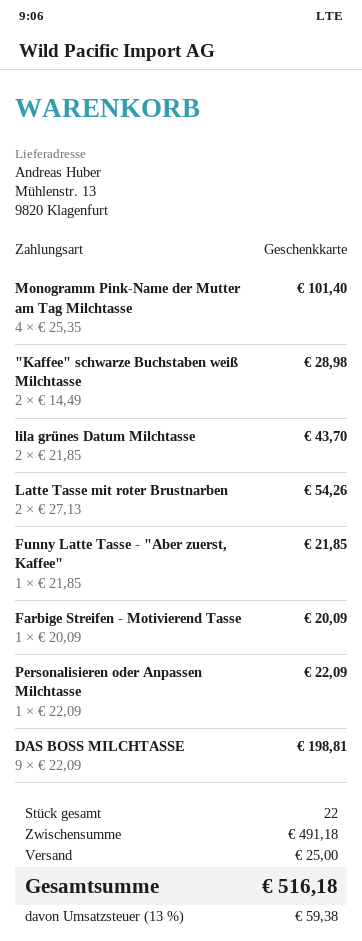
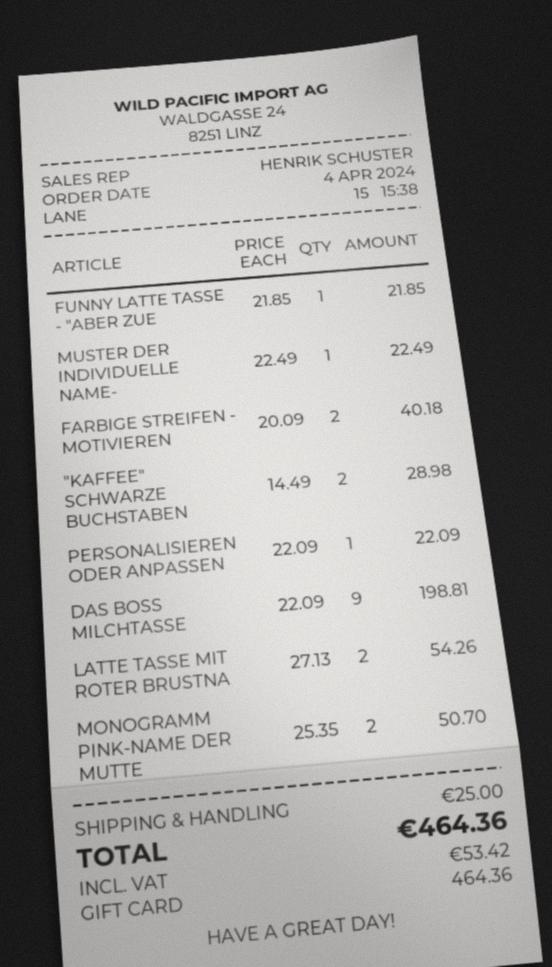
Monogramm Pink-Name der Mutter am Tag Milchtasse: 4 x 25.35 = 101.40 -> 2 x 25.35 = 50.70
lila grünes Datum Milchtasse: 2 x 21.85 = 43.70 -> none
Farbige Streifen - Motivierend Tasse: 1 x 20.09 = 20.09 -> 2 x 20.09 = 40.18
MUSTER DER INDIVIDUELLE NAME-: none -> 1 x 22.49 = 22.49
tax: 59.38 -> 53.42
total: 516.18 -> 464.36

